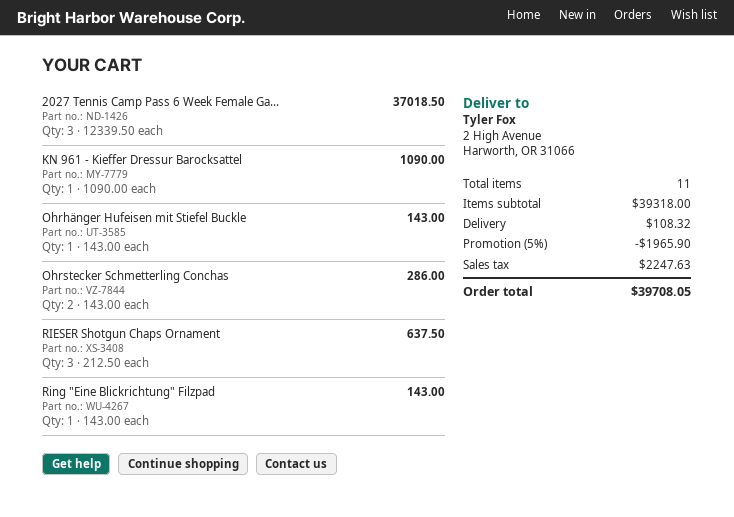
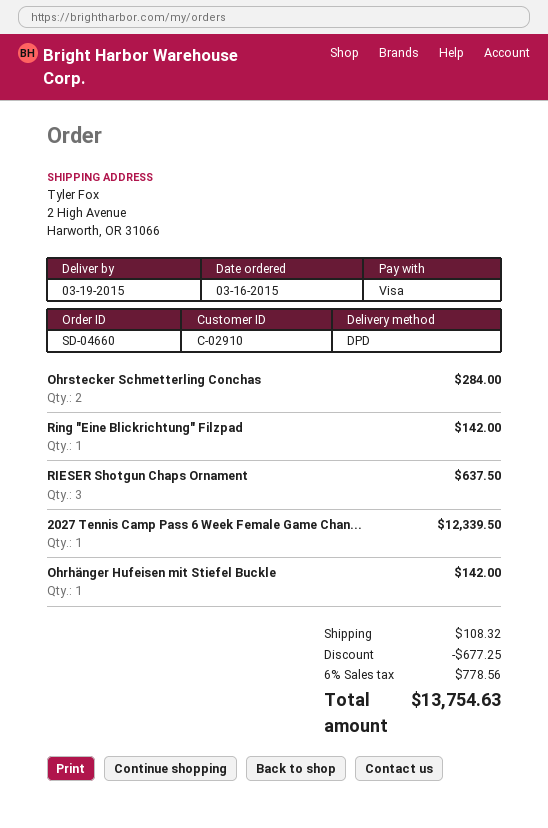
2027 Tennis Camp Pass 6 Week Female Ga...: 3 for 37018.50 -> 1 for 12339.50
KN 961 - Kieffer Dressur Barocksattel: 1 for 1090.00 -> none
Ohrhänger Hufeisen mit Stiefel Buckle: 1 for 143.00 -> 1 for 142.00
Ohrstecker Schmetterling Conchas: 2 for 286.00 -> 2 for 284.00
Ring "Eine Blickrichtung" Filzpad: 1 for 143.00 -> 1 for 142.00
discount: 1965.90 -> 677.25
tax: 2247.63 -> 778.56
total: 39708.05 -> 13754.63

